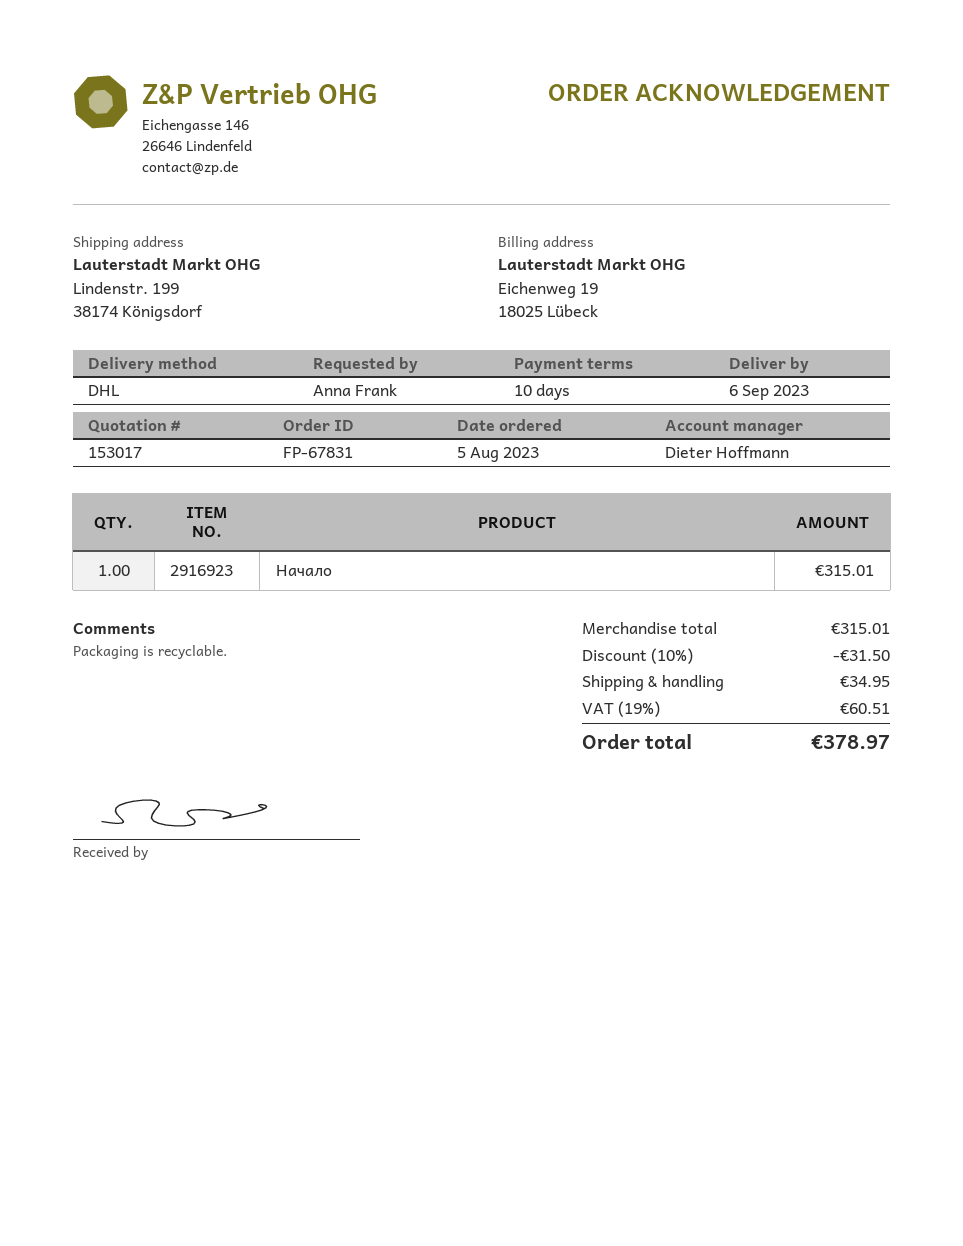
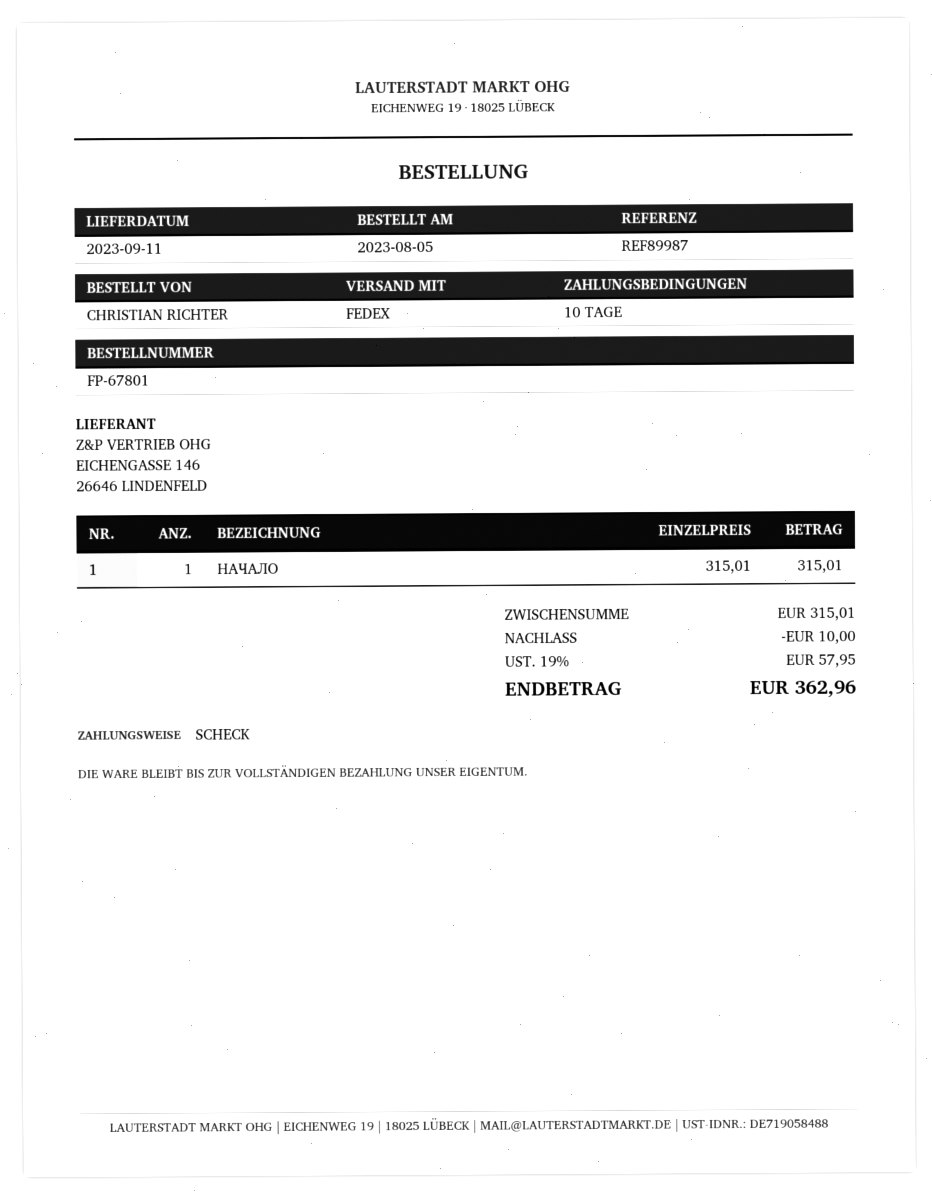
order number: FP-67831 -> FP-67801
delivery date: 2023-09-06 -> 2023-09-11
ordered by: Anna Frank -> CHRISTIAN RICHTER
shipping method: DHL -> FedEx
discount: 31.50 -> 10.00
shipping: 34.95 -> none
tax: 19% = 60.51 -> 19% = 57.95
total: 378.97 -> 362.96

